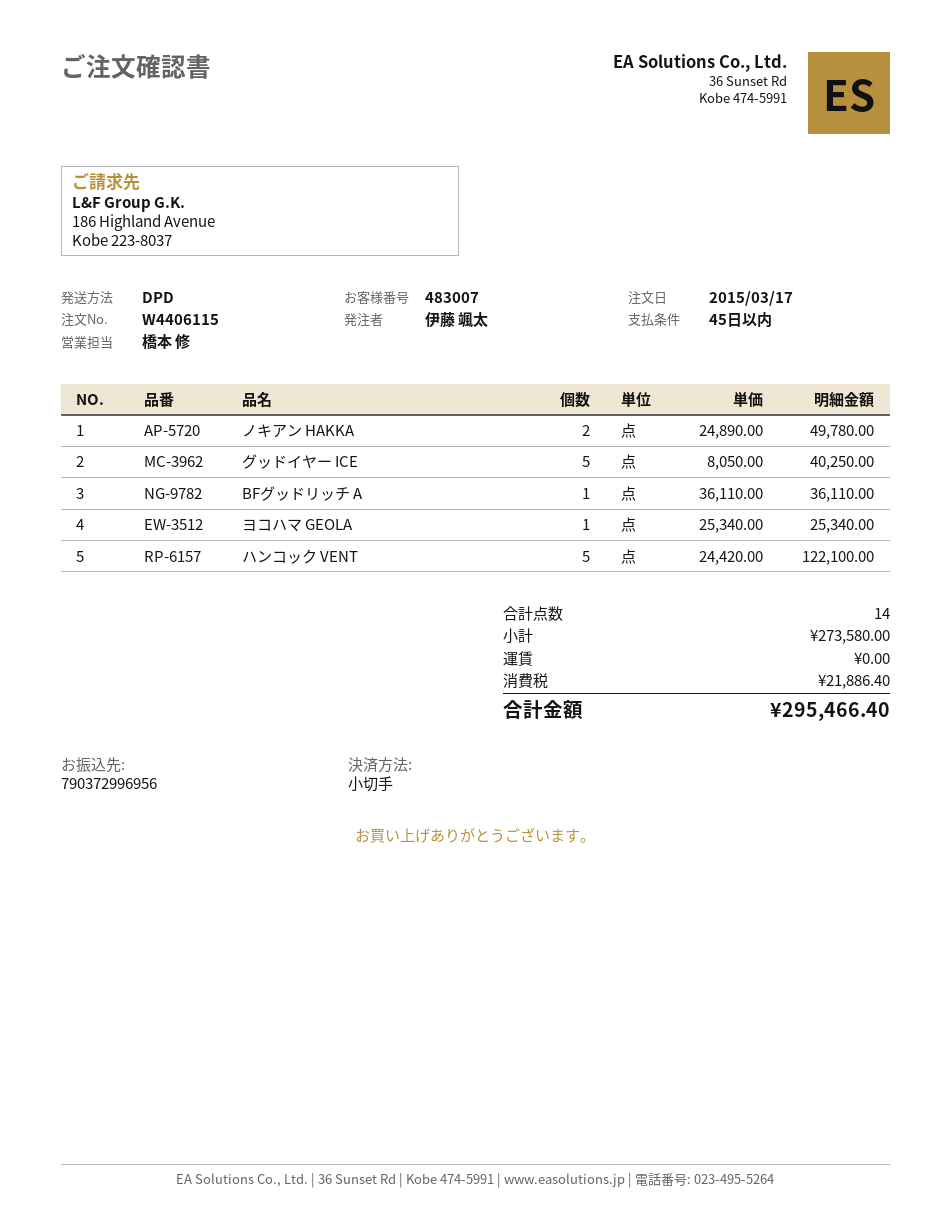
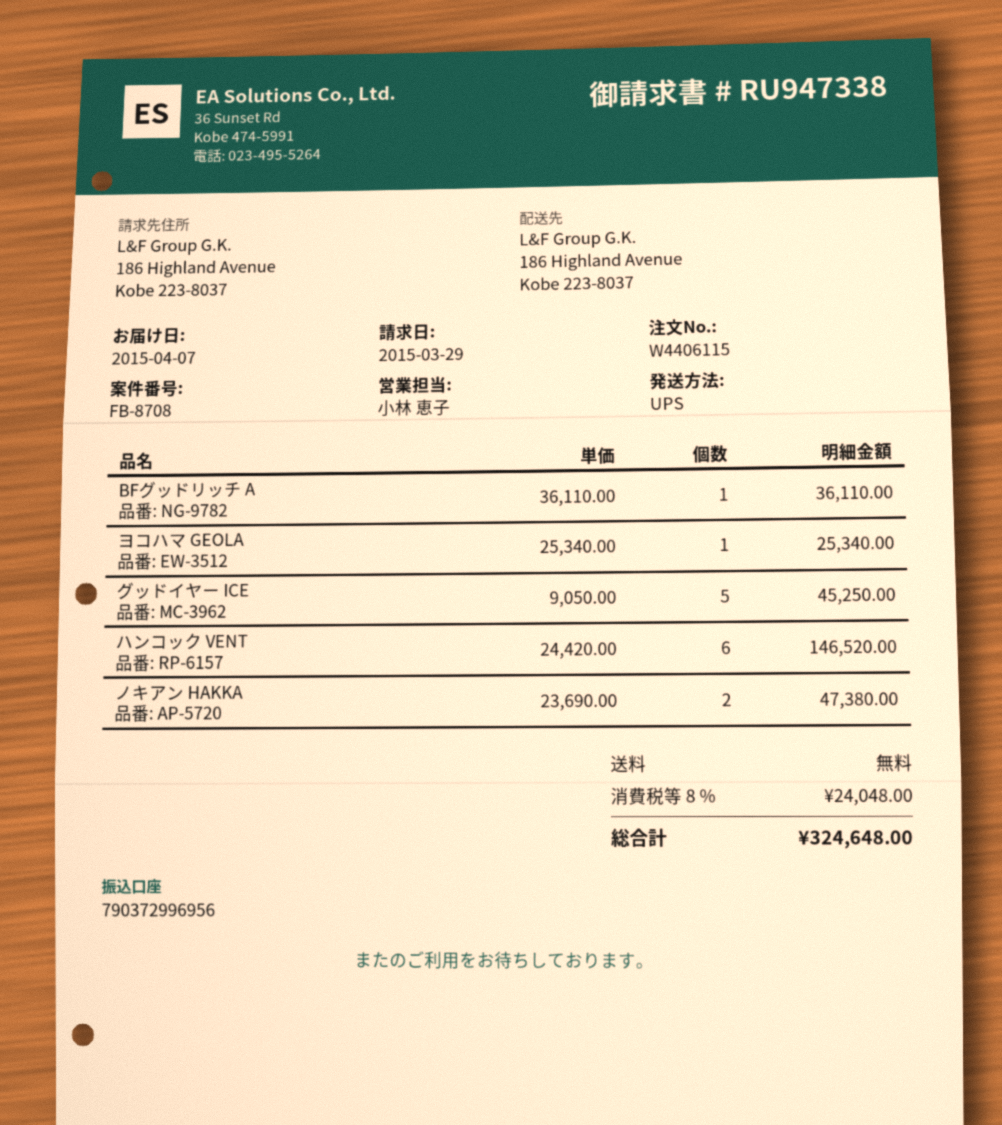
sales rep: 橋本 修 -> 小林 恵子
shipping method: DPD -> UPS
ノキアン HAKKA: 2 x 24890.00 = 49780.00 -> 2 x 23690.00 = 47380.00
グッドイヤー ICE: 5 x 8050.00 = 40250.00 -> 5 x 9050.00 = 45250.00
ハンコック VENT: 5 x 24420.00 = 122100.00 -> 6 x 24420.00 = 146520.00
tax: 21886.40 -> 24048.00
total: 295466.40 -> 324648.00

